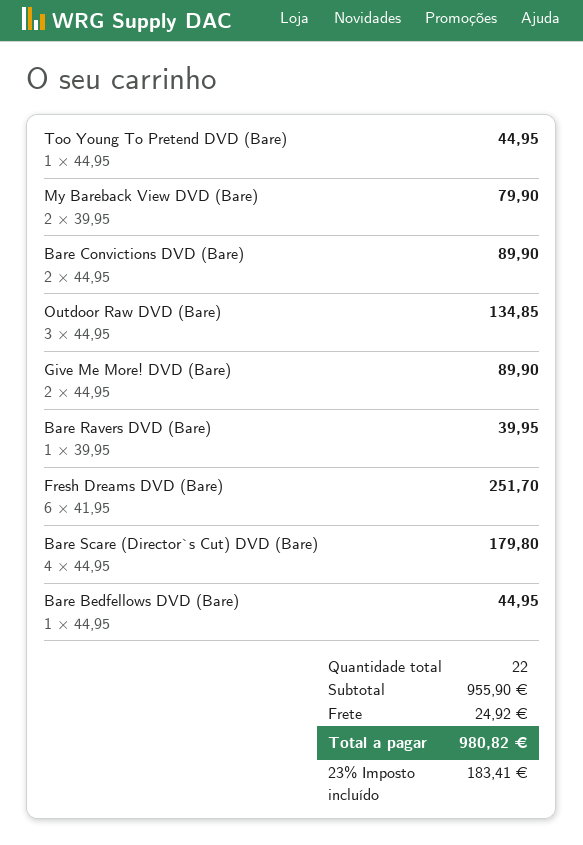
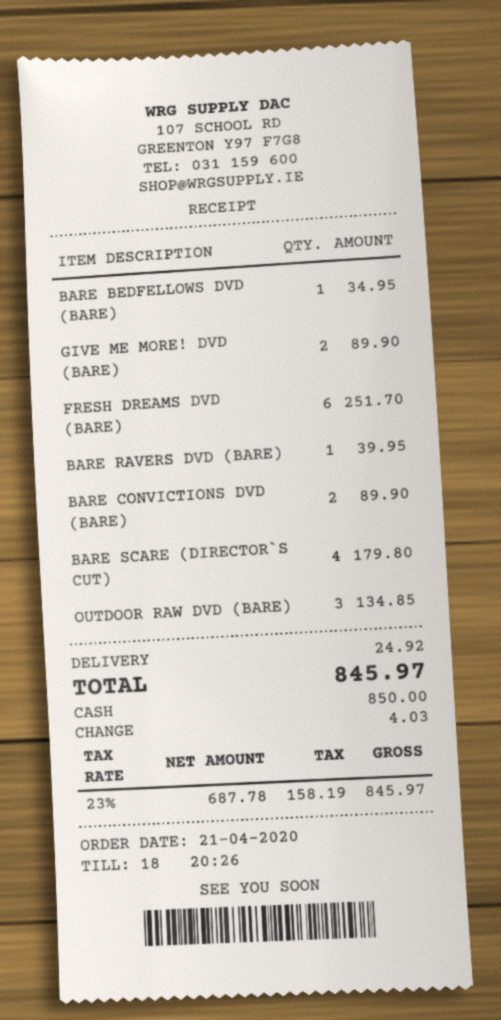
Too Young To Pretend DVD (Bare): 1 for 44.95 -> none
My Bareback View DVD (Bare): 2 for 79.90 -> none
Bare Bedfellows DVD (Bare): 1 for 44.95 -> 1 for 34.95
tax: 23% = 183.41 -> 23% = 158.19
total: 980.82 -> 845.97

